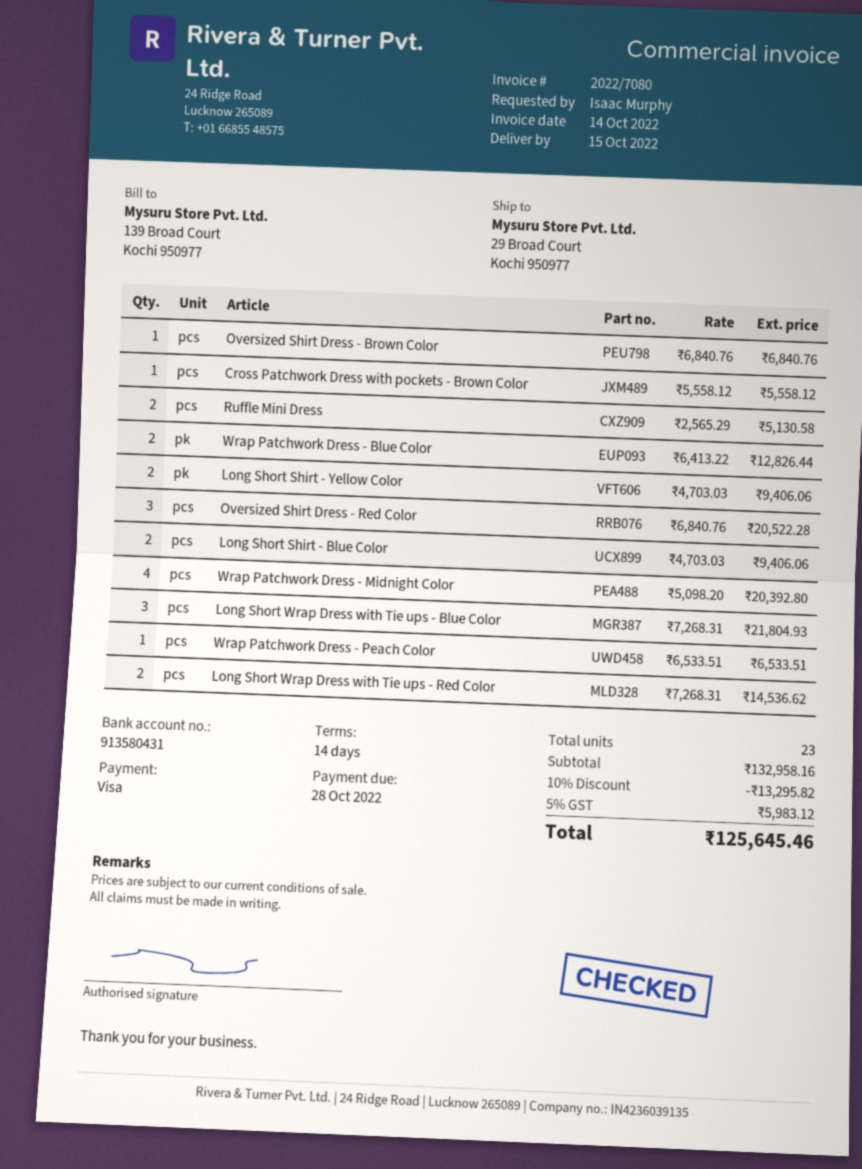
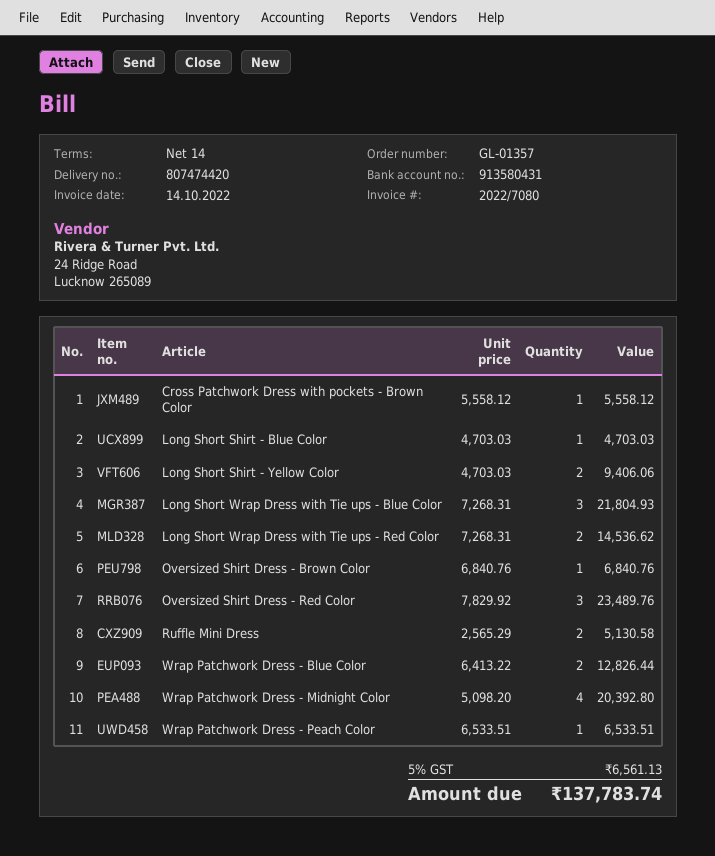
Oversized Shirt Dress - Red Color: 3 x 6840.76 = 20522.28 -> 3 x 7829.92 = 23489.76
Long Short Shirt - Blue Color: 2 x 4703.03 = 9406.06 -> 1 x 4703.03 = 4703.03
discount: 10% = 13295.82 -> none
tax: 5% = 5983.12 -> 5% = 6561.13
total: 125645.46 -> 137783.74

